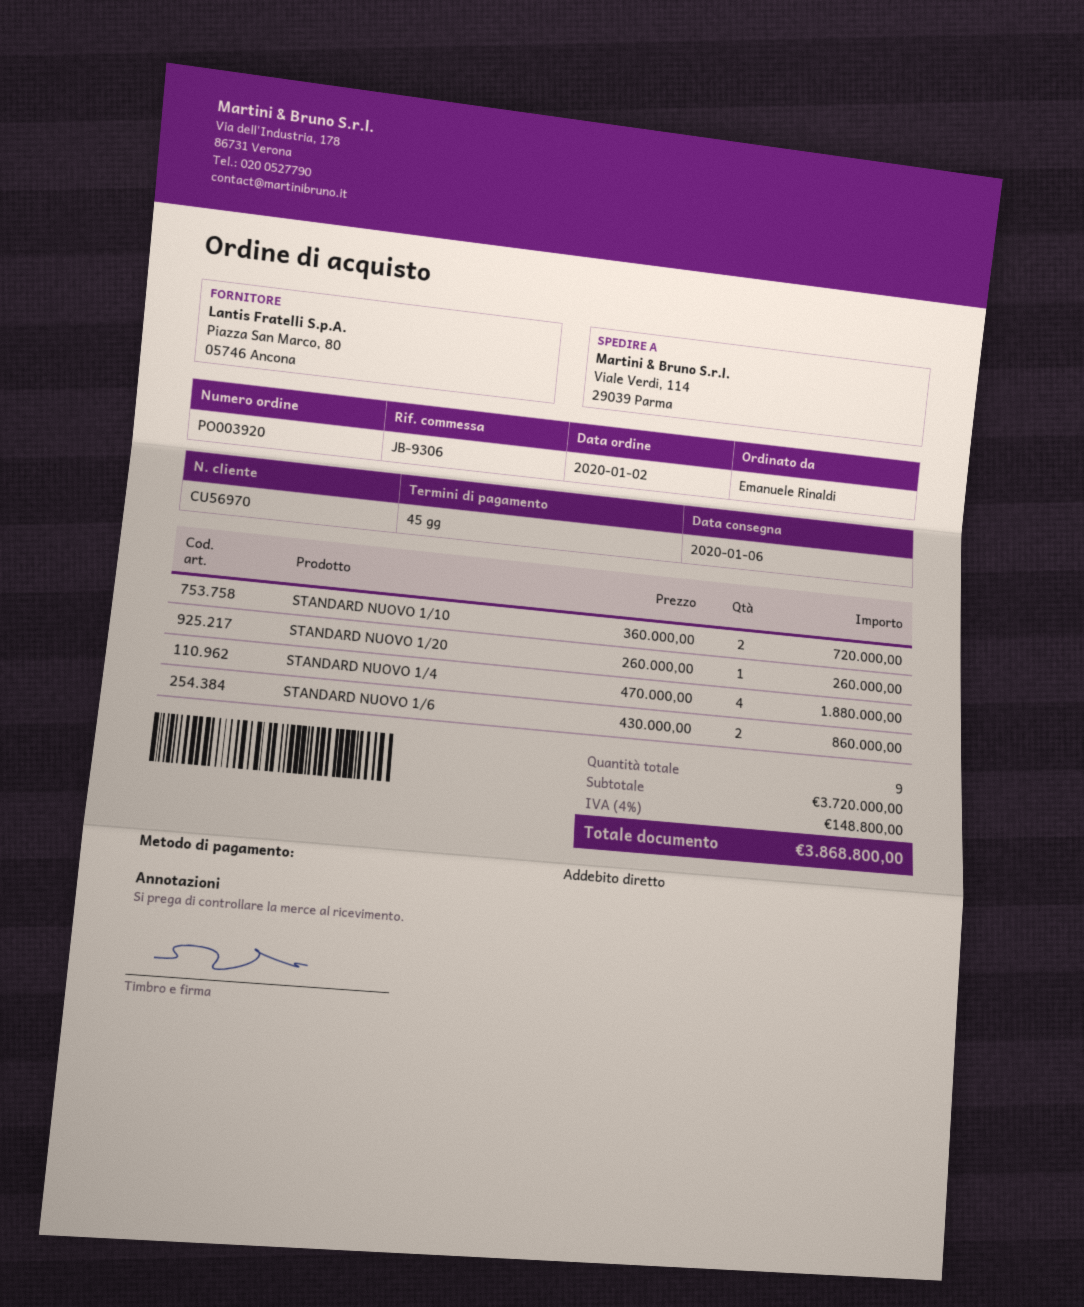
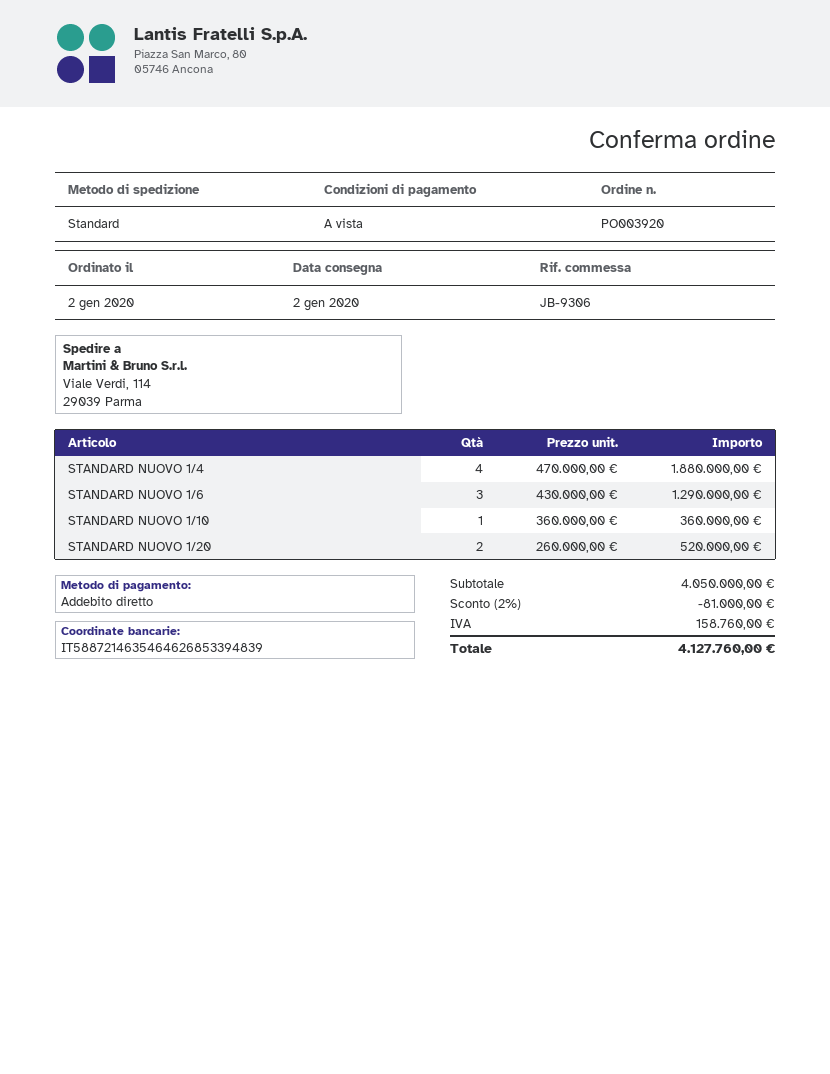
delivery date: 2020-01-06 -> 2020-01-02
payment terms: 45 days -> on receipt
STANDARD NUOVO 1/10: 2 x 360000.00 = 720000.00 -> 1 x 360000.00 = 360000.00
STANDARD NUOVO 1/20: 1 x 260000.00 = 260000.00 -> 2 x 260000.00 = 520000.00
STANDARD NUOVO 1/6: 2 x 430000.00 = 860000.00 -> 3 x 430000.00 = 1290000.00
subtotal: 3720000.00 -> 4050000.00
discount: none -> 2% = 81000.00
tax: 148800.00 -> 158760.00
total: 3868800.00 -> 4127760.00

